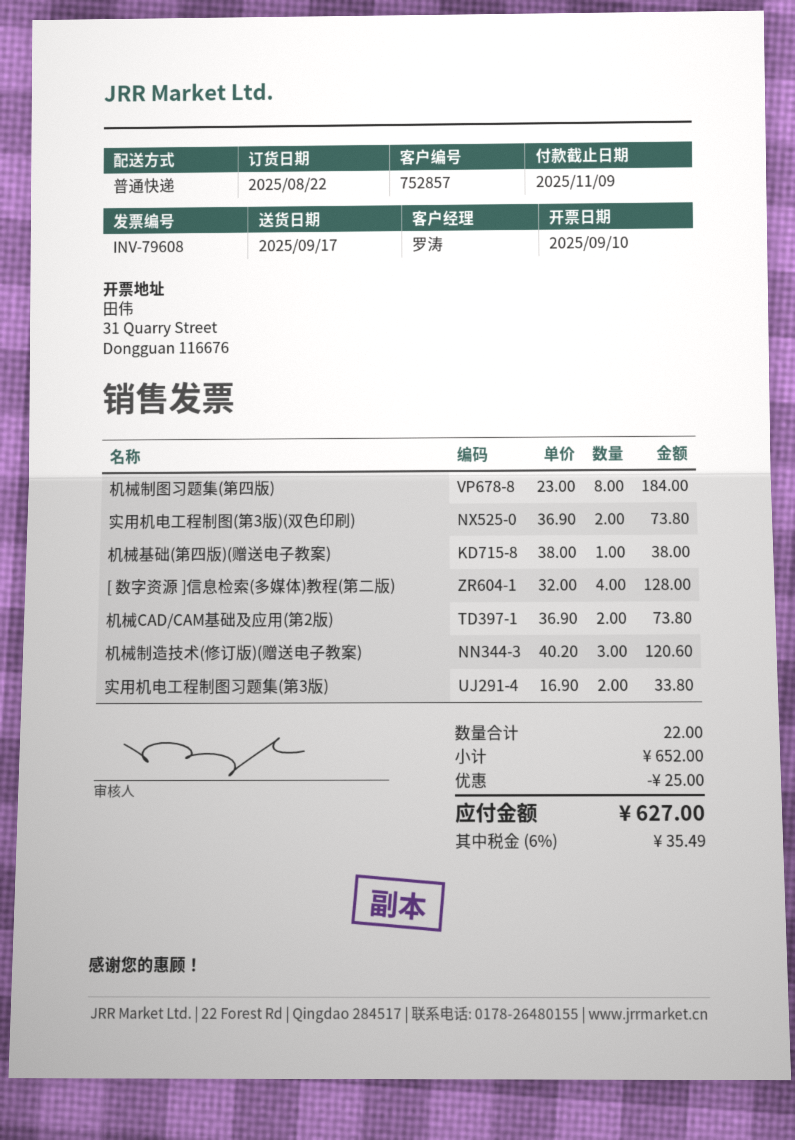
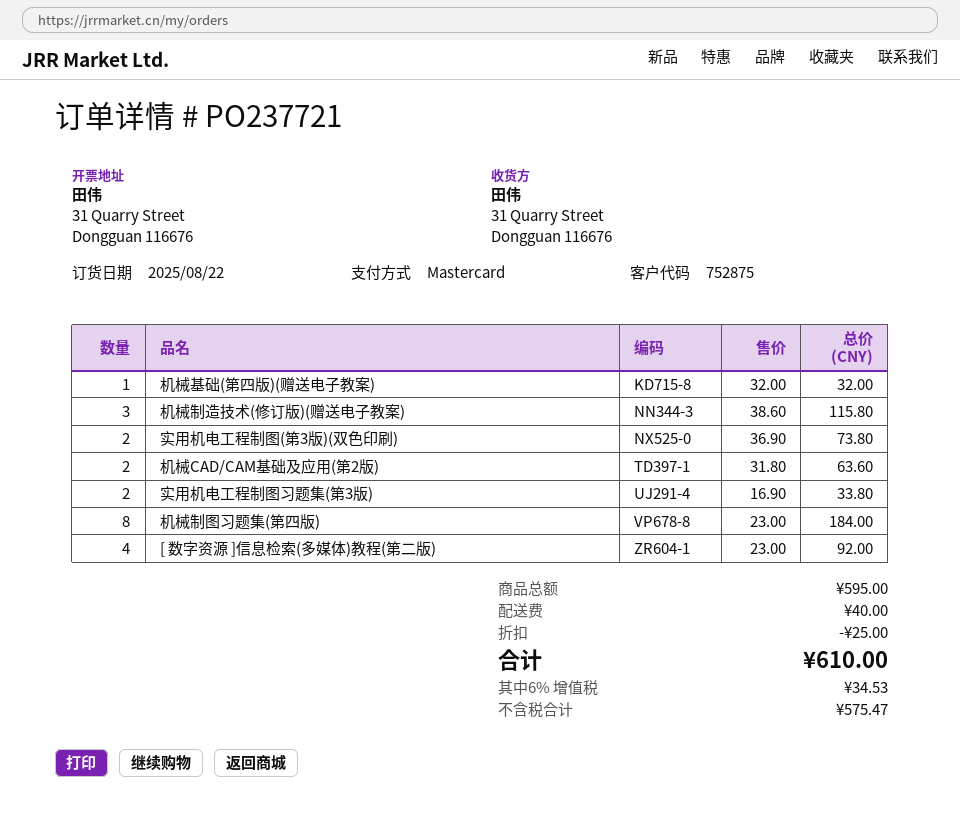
customer number: 752857 -> 752875
机械基础(第四版)(赠送电子教案): 1 x 38.00 = 38.00 -> 1 x 32.00 = 32.00
[ 数字资源 ]信息检索(多媒体)教程(第二版): 4 x 32.00 = 128.00 -> 4 x 23.00 = 92.00
机械CAD/CAM基础及应用(第2版): 2 x 36.90 = 73.80 -> 2 x 31.80 = 63.60
机械制造技术(修订版)(赠送电子教案): 3 x 40.20 = 120.60 -> 3 x 38.60 = 115.80
subtotal: 652.00 -> 595.00
shipping: none -> 40.00
tax: 6% = 35.49 -> 6% = 34.53
total: 627.00 -> 610.00

